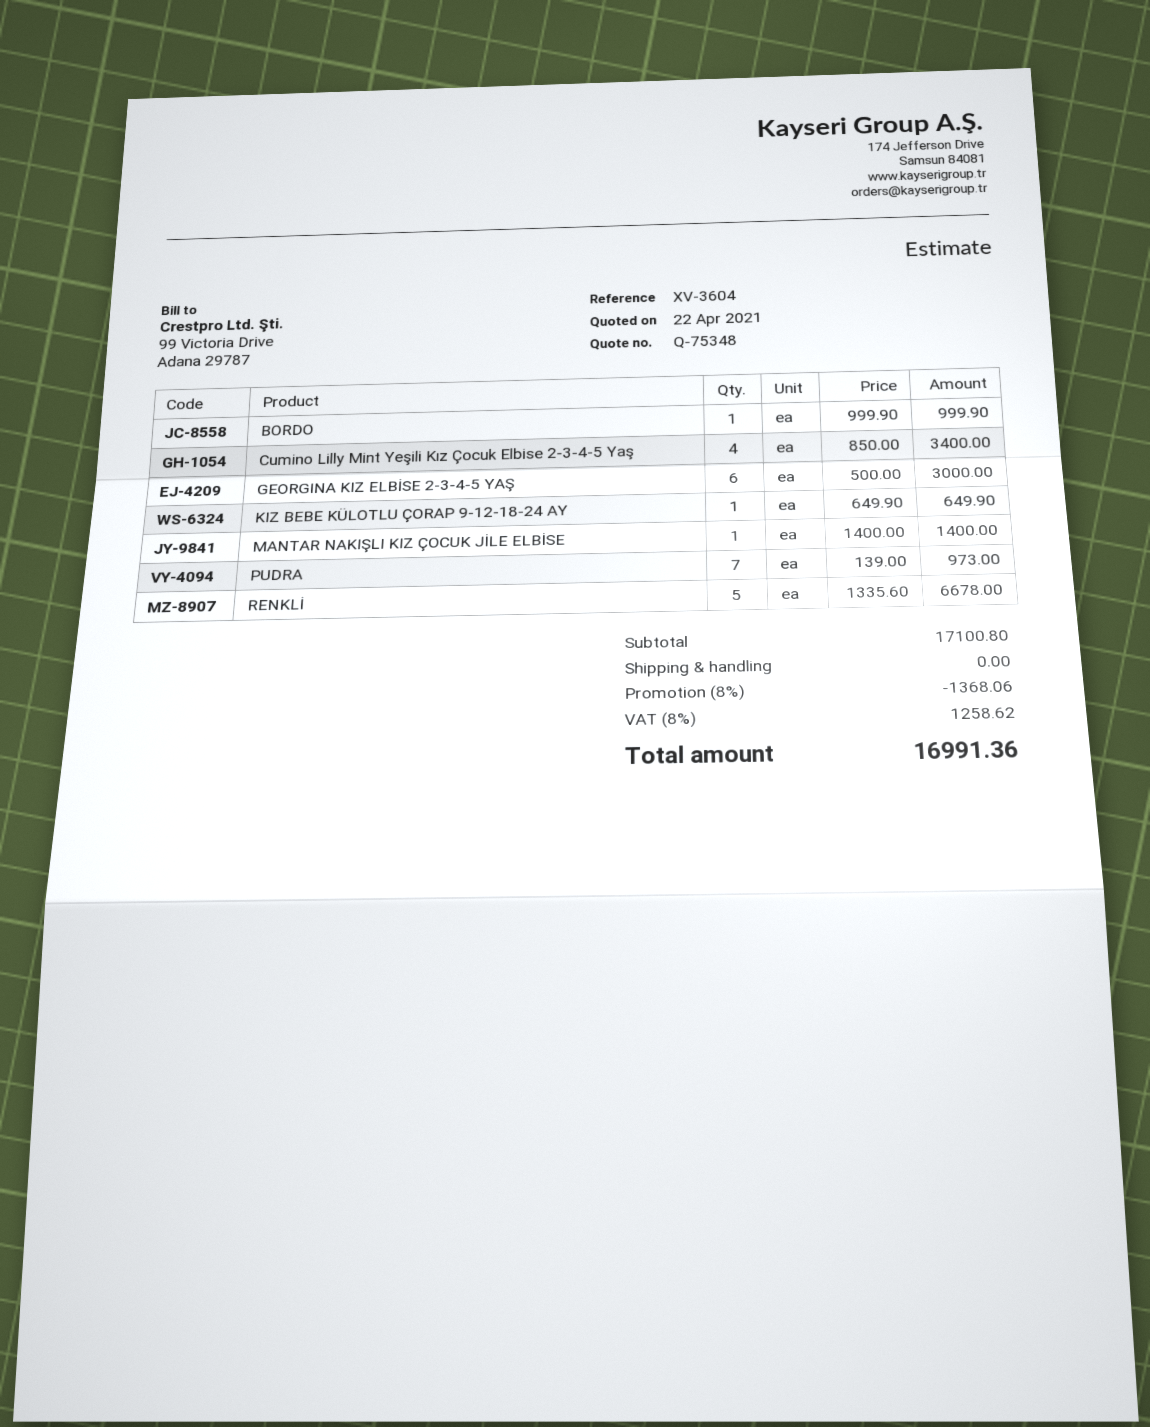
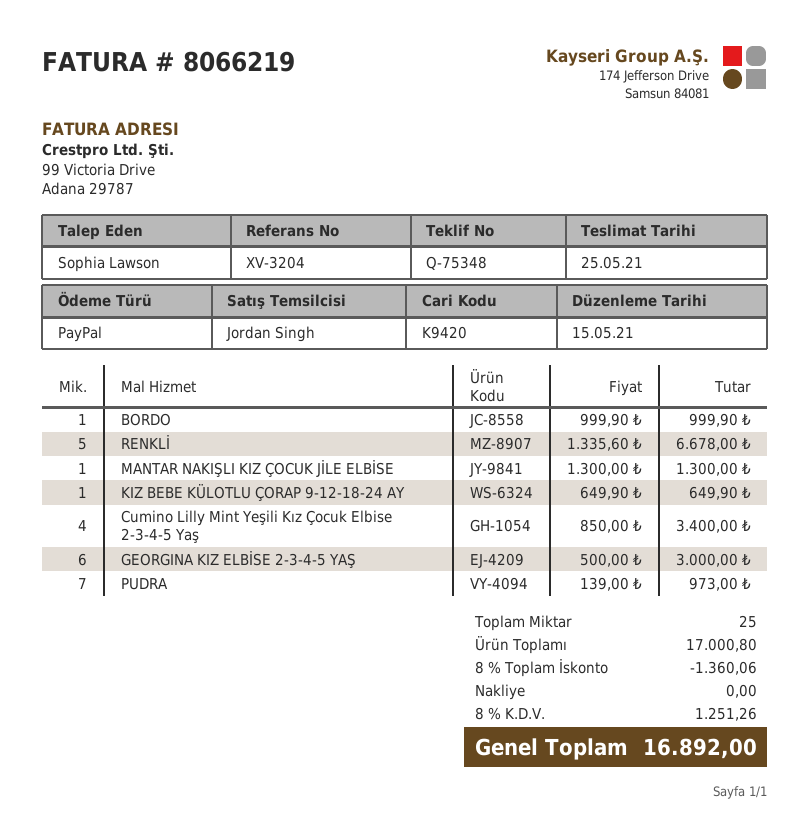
reference: XV-3604 -> XV-3204
MANTAR NAKIŞLI KIZ ÇOCUK JİLE ELBİSE: 1 x 1400.00 = 1400.00 -> 1 x 1300.00 = 1300.00
subtotal: 17100.80 -> 17000.80
discount: 8% = 1368.06 -> 8% = 1360.06
tax: 8% = 1258.62 -> 8% = 1251.26
total: 16991.36 -> 16892.00

